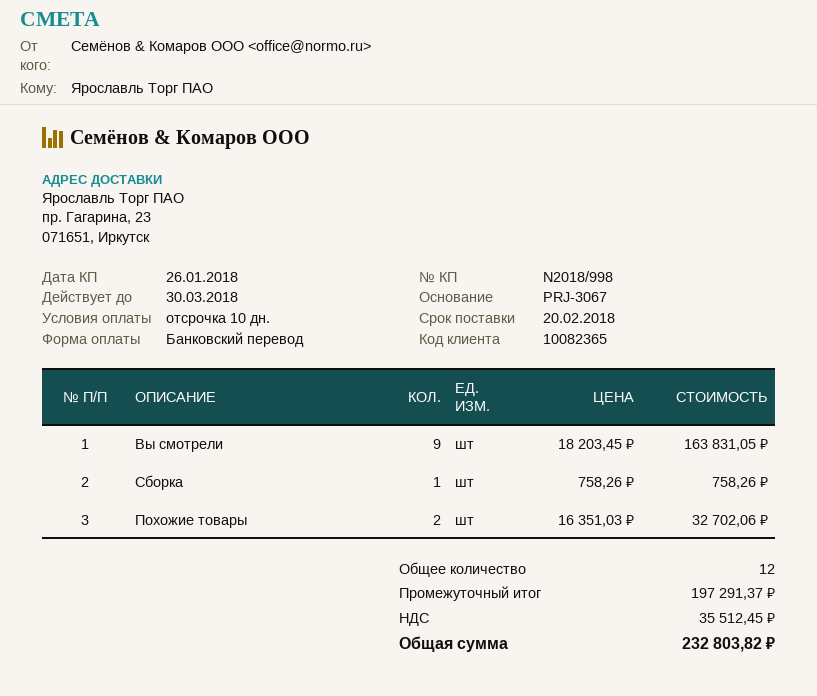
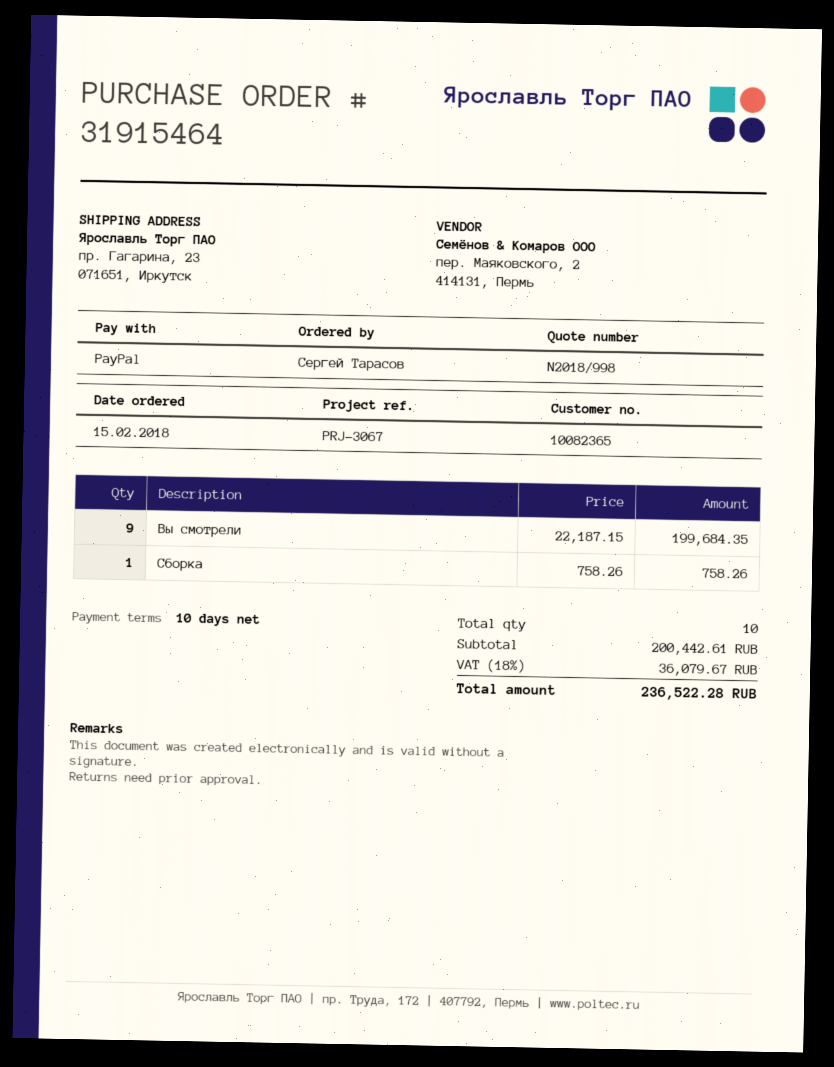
payment method: bank transfer -> PayPal
Вы смотрели: 9 x 18203.45 = 163831.05 -> 9 x 22187.15 = 199684.35
Похожие товары: 2 x 16351.03 = 32702.06 -> none
total quantity: 12 -> 10
subtotal: 197291.37 -> 200442.61
tax: 35512.45 -> 36079.67
total: 232803.82 -> 236522.28

